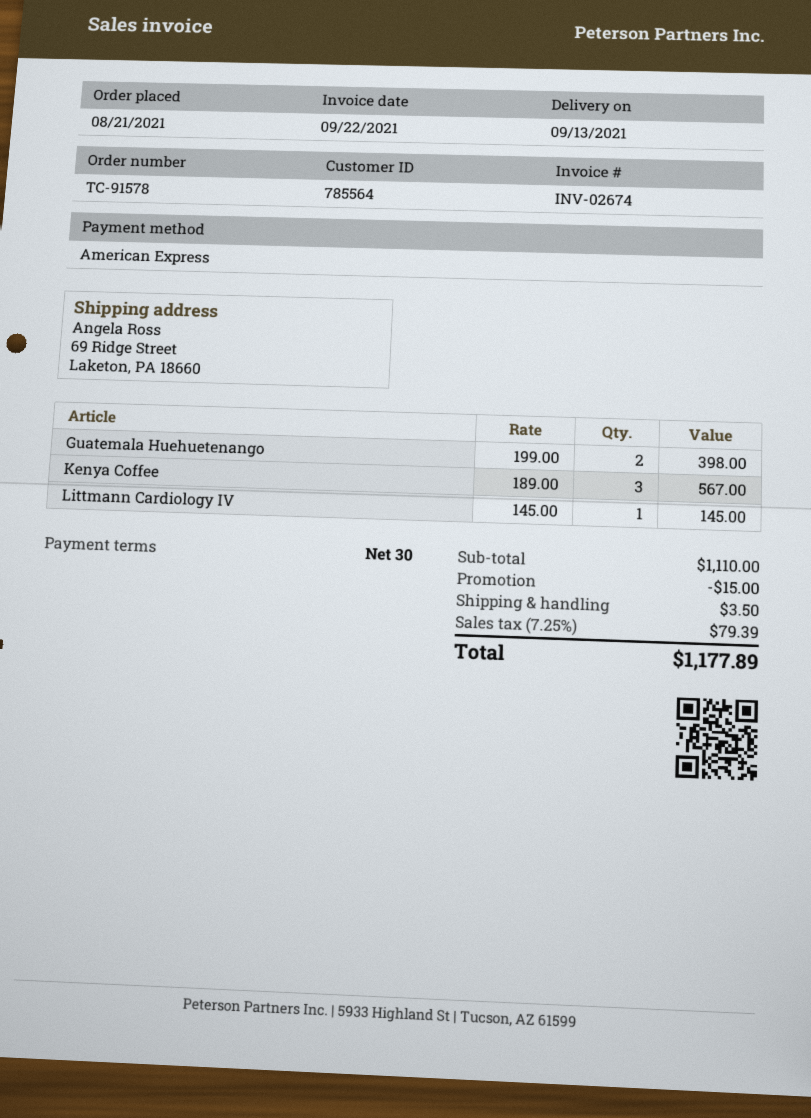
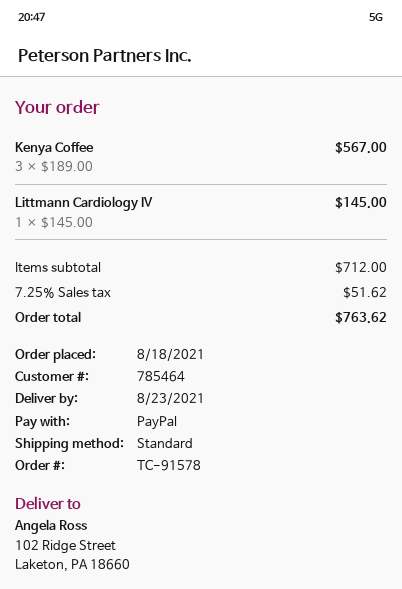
order date: 2021-08-21 -> 2021-08-18
delivery date: 2021-09-13 -> 2021-08-23
customer number: 785564 -> 785464
payment method: American Express -> PayPal
ship to: 69 Ridge Street, Laketon, PA 18660 -> 102 Ridge Street, Laketon, PA 18660
Guatemala Huehuetenango: 2 x 199.00 = 398.00 -> none
subtotal: 1110.00 -> 712.00
discount: 15.00 -> none
shipping: 3.50 -> none
tax: 7.25% = 79.39 -> 7.25% = 51.62
total: 1177.89 -> 763.62

